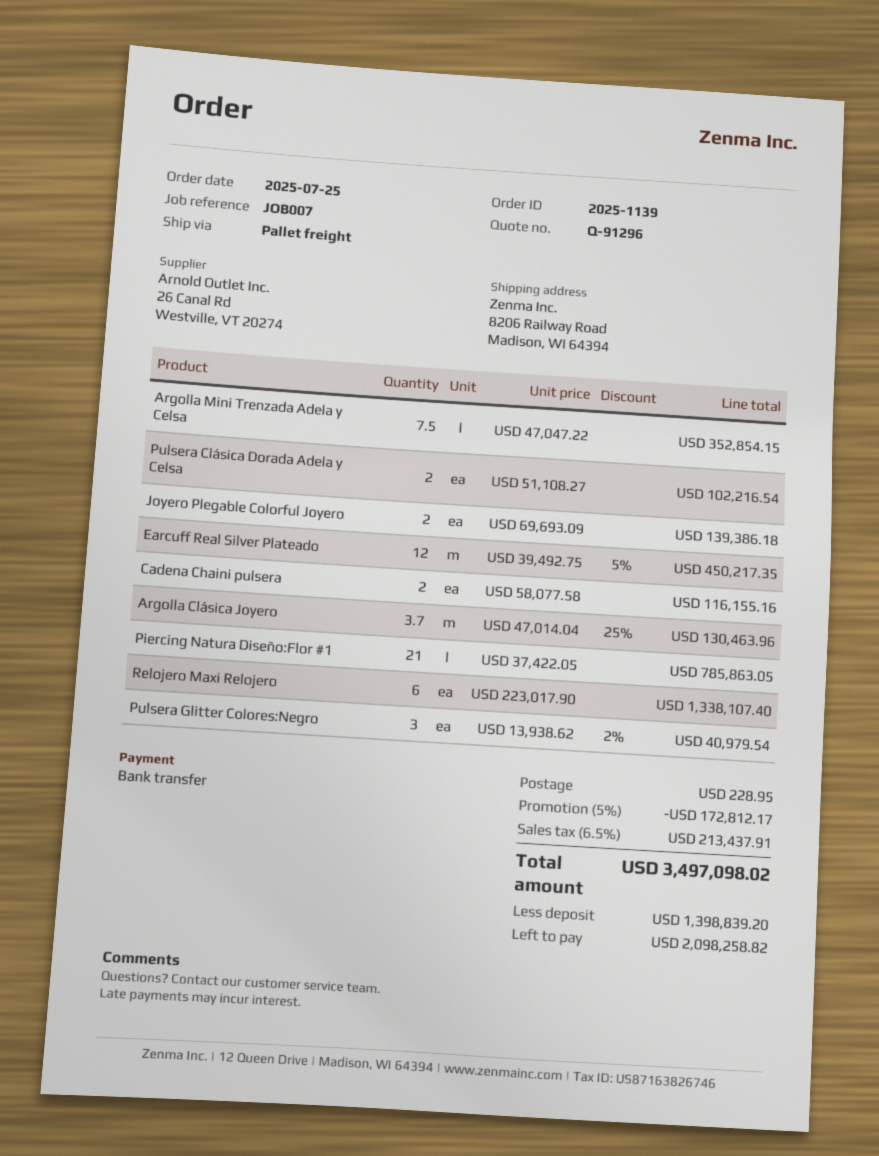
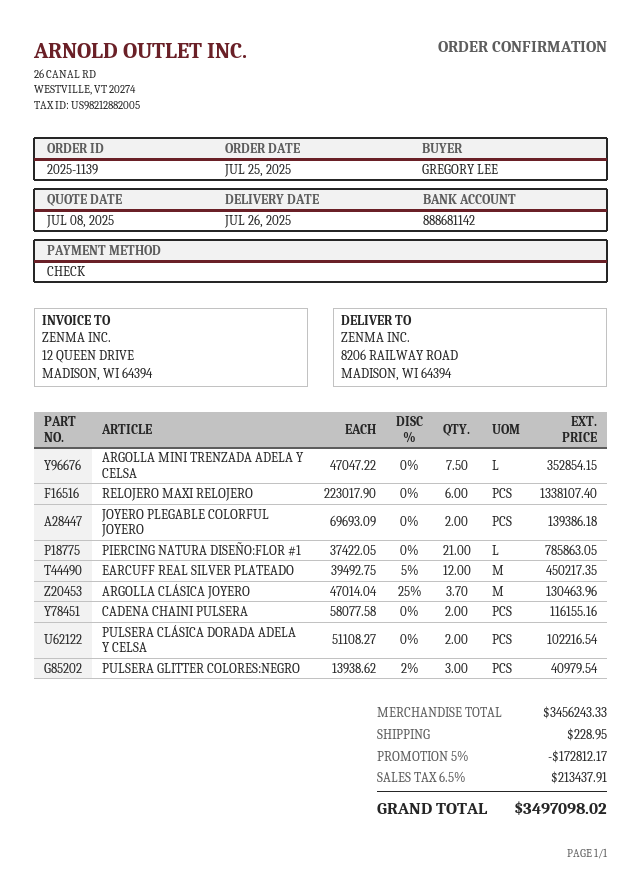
payment method: bank transfer -> cheque

